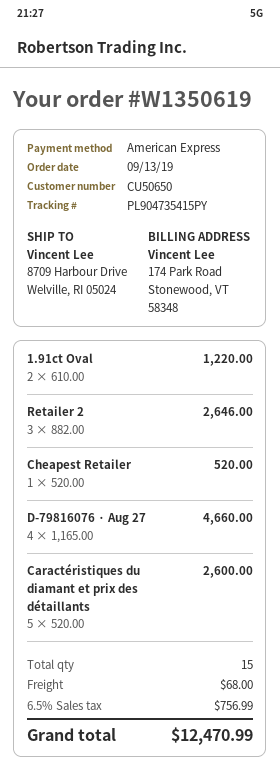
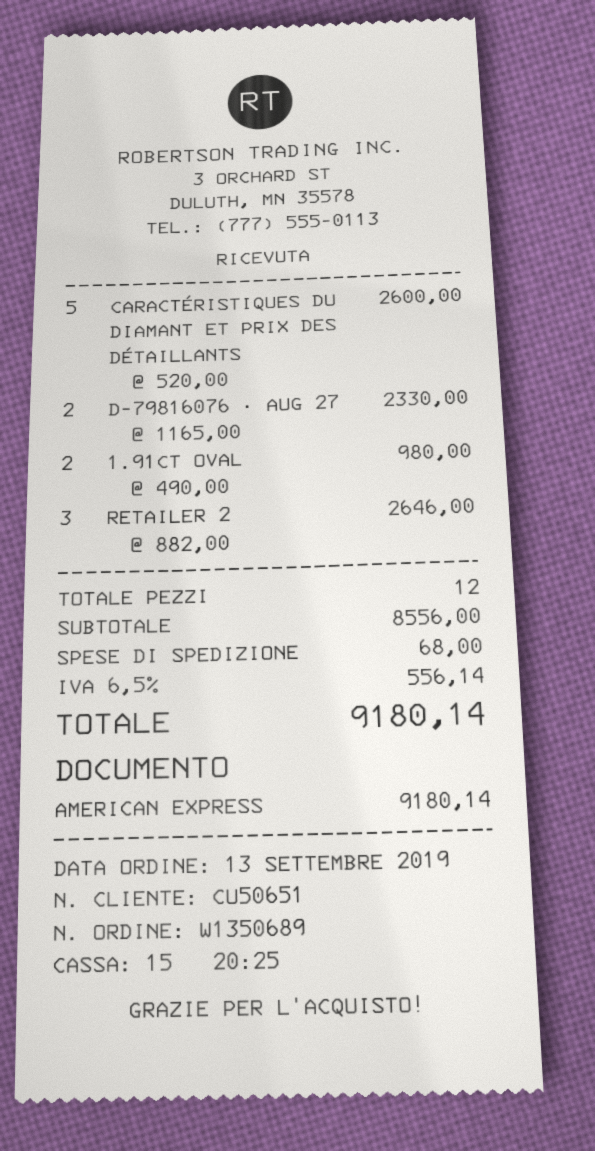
order number: W1350619 -> W1350689
customer number: CU50650 -> CU50651
1.91ct Oval: 2 x 610.00 = 1220.00 -> 2 x 490.00 = 980.00
Cheapest Retailer: 1 x 520.00 = 520.00 -> none
D-79816076 · Aug 27: 4 x 1165.00 = 4660.00 -> 2 x 1165.00 = 2330.00
total quantity: 15 -> 12
tax: 6.5% = 756.99 -> 6.5% = 556.14
total: 12470.99 -> 9180.14

